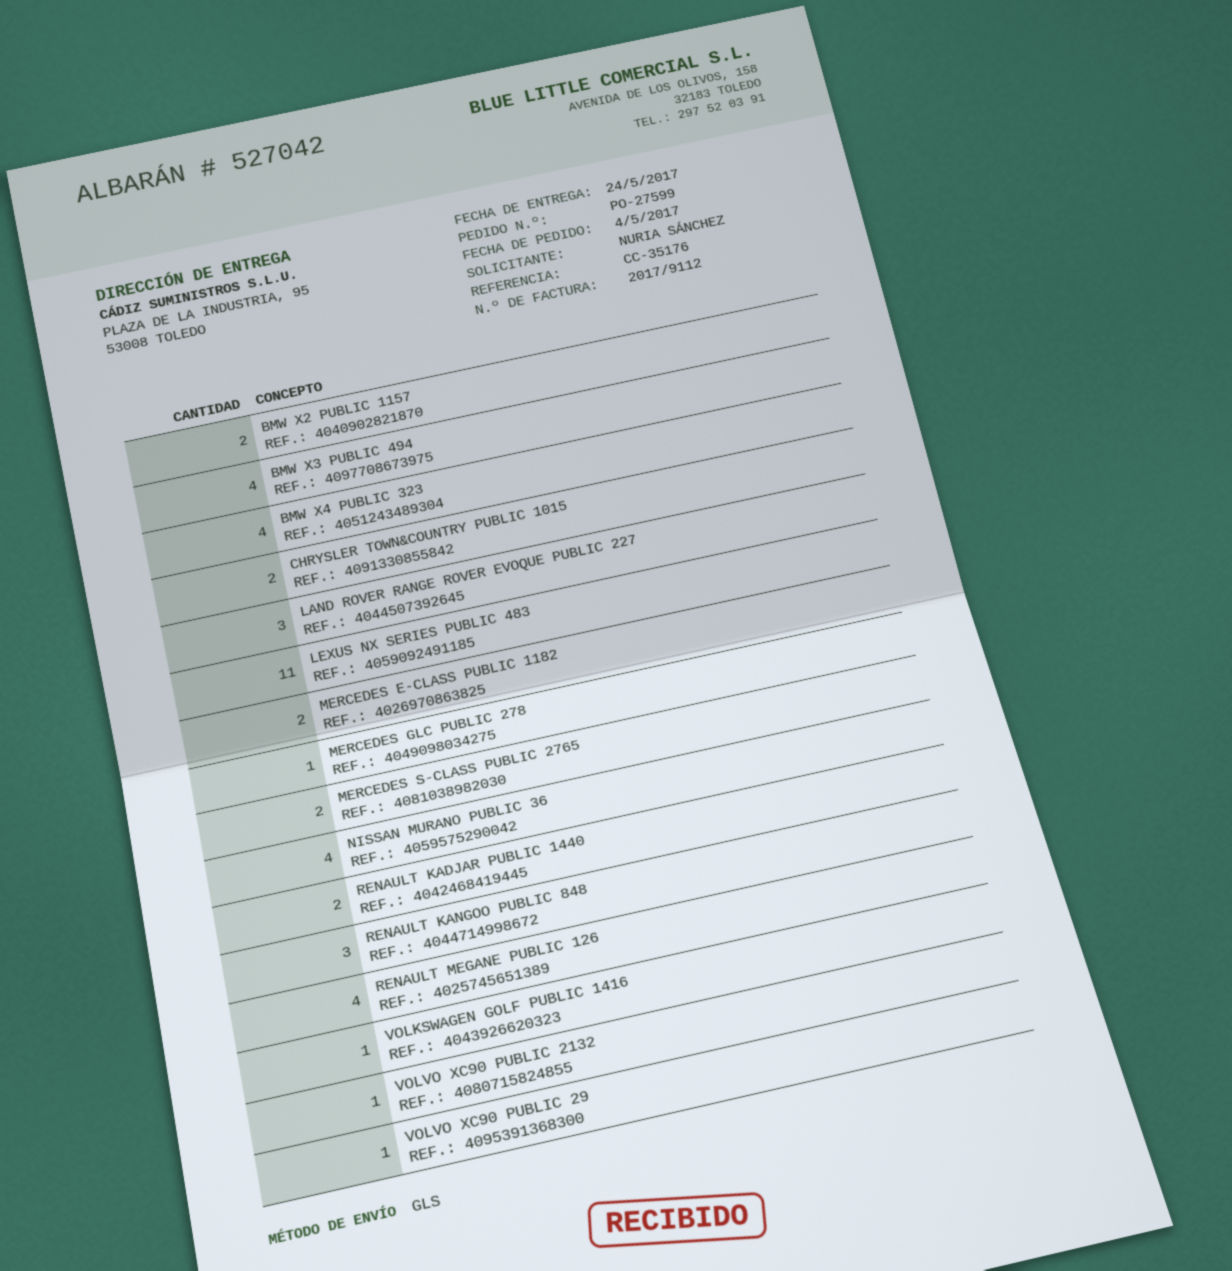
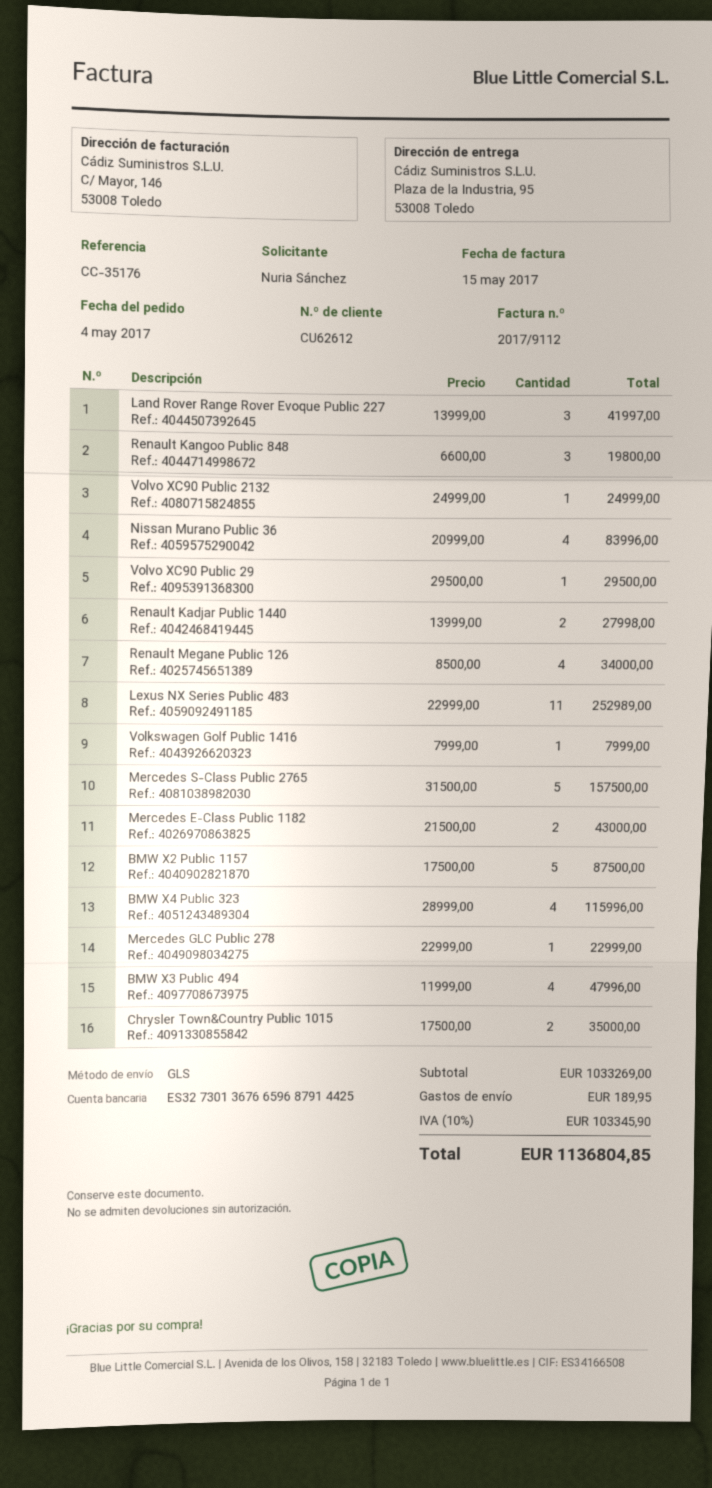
BMW X2 PUBLIC 1157: 2 -> 5
MERCEDES S-CLASS PUBLIC 2765: 2 -> 5

